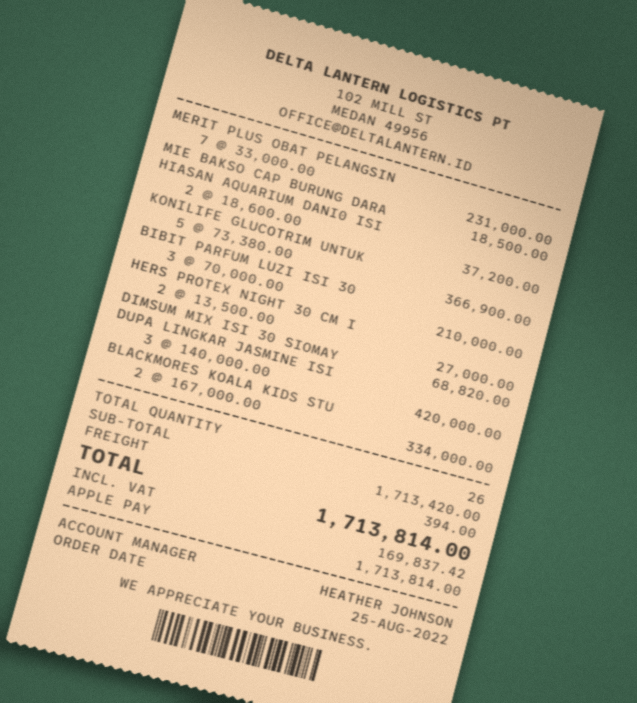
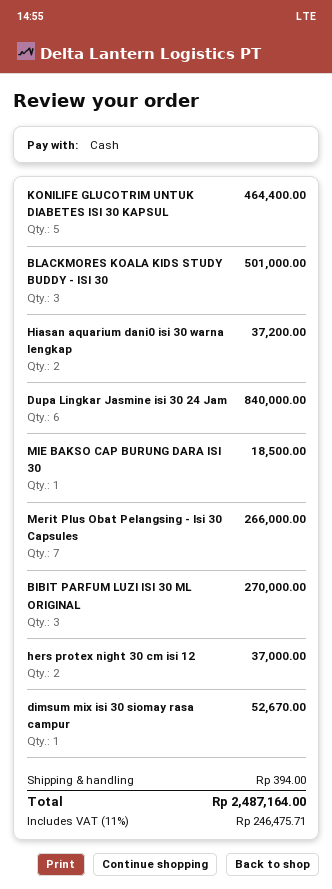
payment method: Apple Pay -> cash
MERIT PLUS OBAT PELANGSIN: 7 for 231000.00 -> 7 for 266000.00
KONILIFE GLUCOTRIM UNTUK: 5 for 366900.00 -> 5 for 464400.00
BIBIT PARFUM LUZI ISI 30: 3 for 210000.00 -> 3 for 270000.00
HERS PROTEX NIGHT 30 CM I: 2 for 27000.00 -> 2 for 37000.00
DIMSUM MIX ISI 30 SIOMAY: 1 for 68820.00 -> 1 for 52670.00
DUPA LINGKAR JASMINE ISI: 3 for 420000.00 -> 6 for 840000.00
BLACKMORES KOALA KIDS STU: 2 for 334000.00 -> 3 for 501000.00
tax: 169837.42 -> 246475.71
total: 1713814.00 -> 2487164.00

